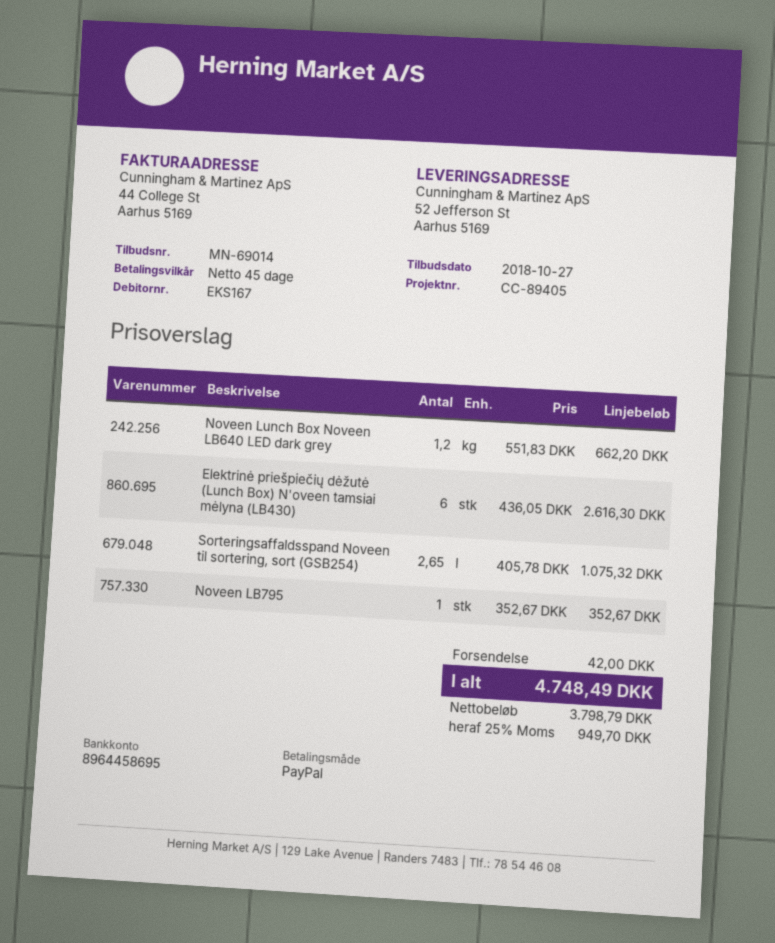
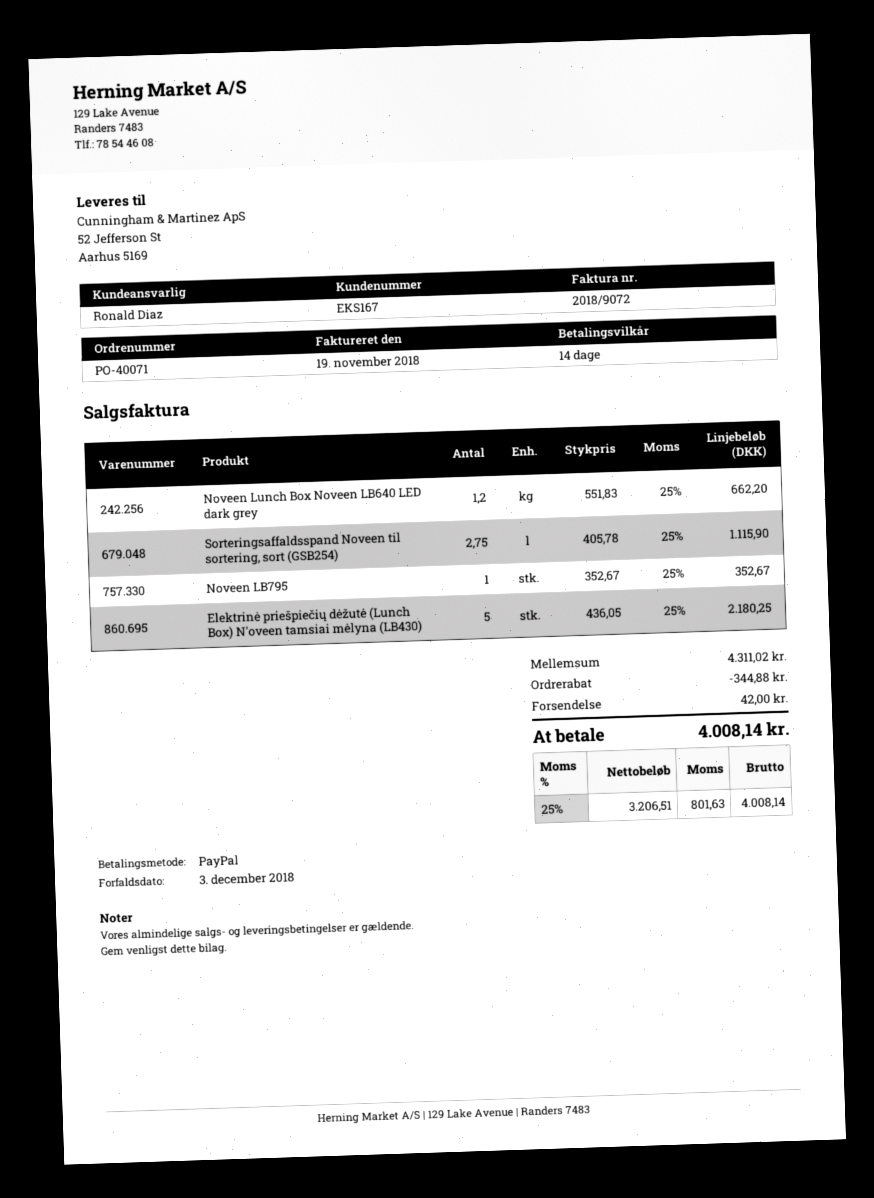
payment terms: 45 days -> 14 days
Elektrinė priešpiečių dėžutė (Lunch Box) N'oveen tamsiai mėlyna (LB430): 6 x 436.05 = 2616.30 -> 5 x 436.05 = 2180.25
Sorteringsaffaldsspand Noveen til sortering, sort (GSB254): 2.65 x 405.78 = 1075.32 -> 2.75 x 405.78 = 1115.90
discount: none -> 344.88
net: 3798.79 -> 3206.51
tax: 25% = 949.70 -> 25% = 801.63
total: 4748.49 -> 4008.14

